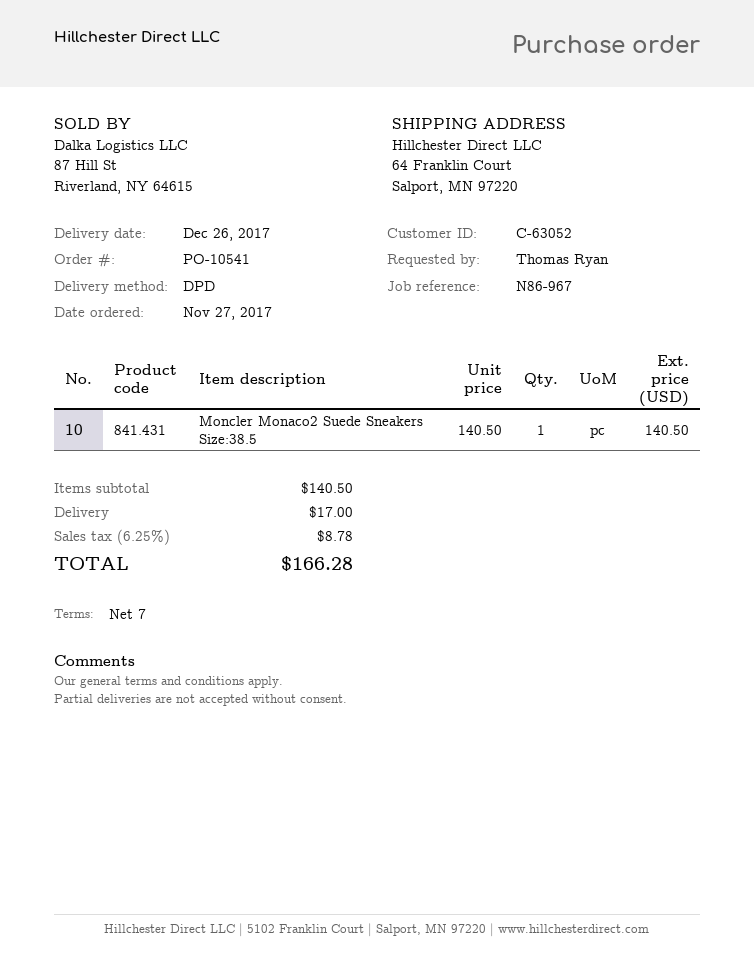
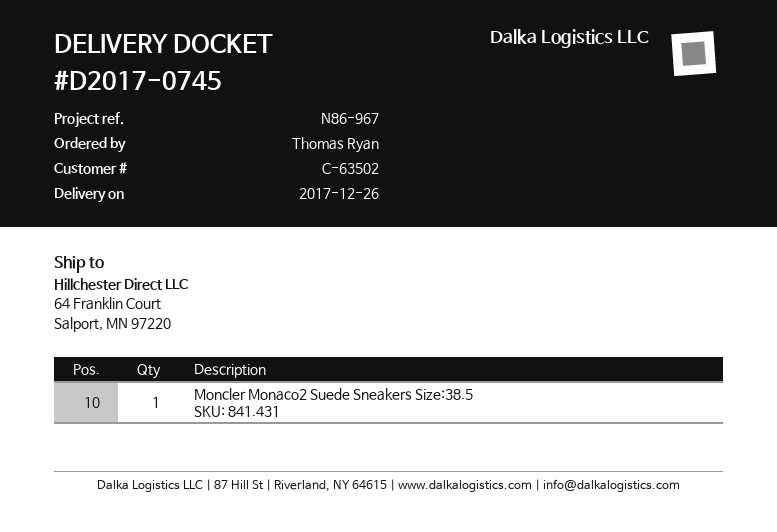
customer number: C-63052 -> C-63502

